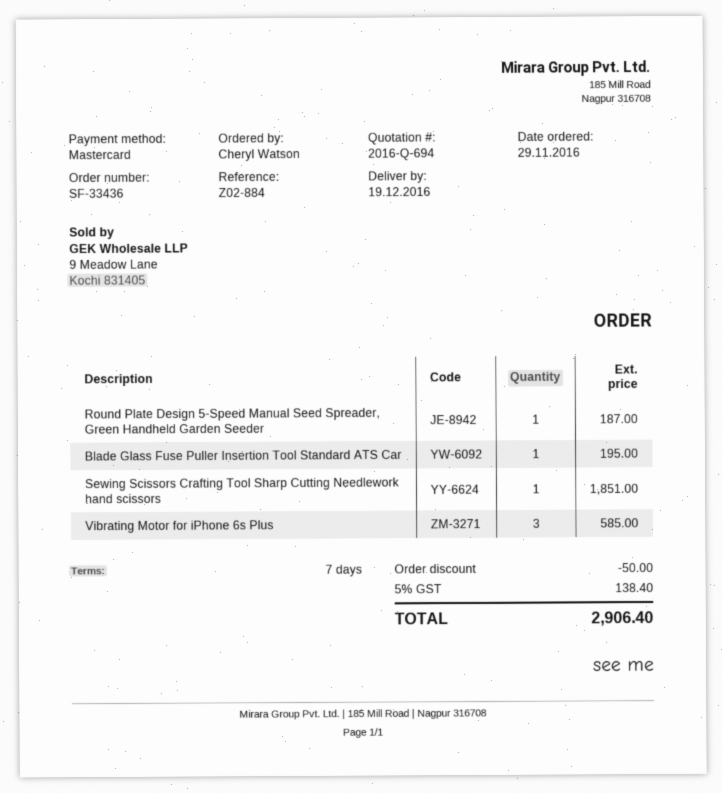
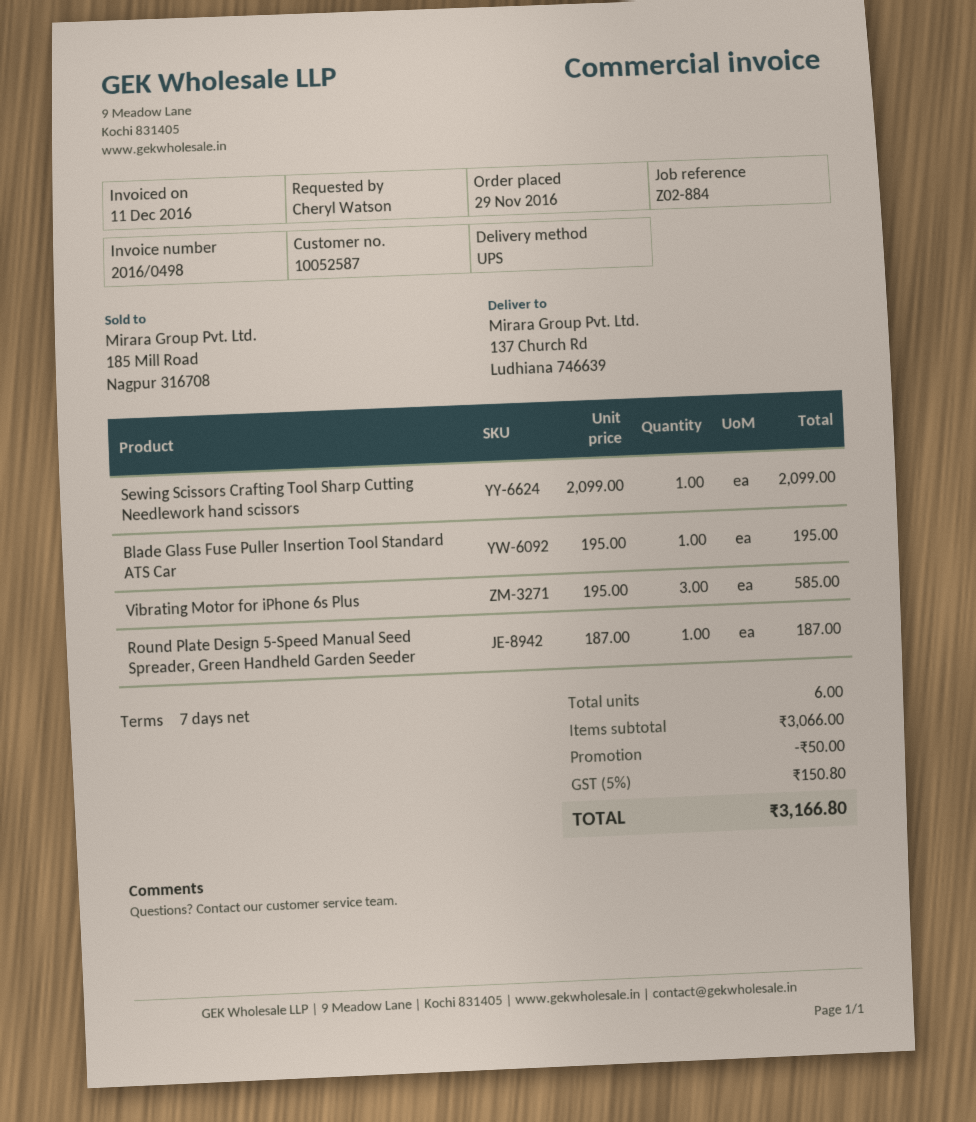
Sewing Scissors Crafting Tool Sharp Cutting Needlework hand scissors: 1 for 1851.00 -> 1 for 2099.00
tax: 5% = 138.40 -> 5% = 150.80
total: 2906.40 -> 3166.80

